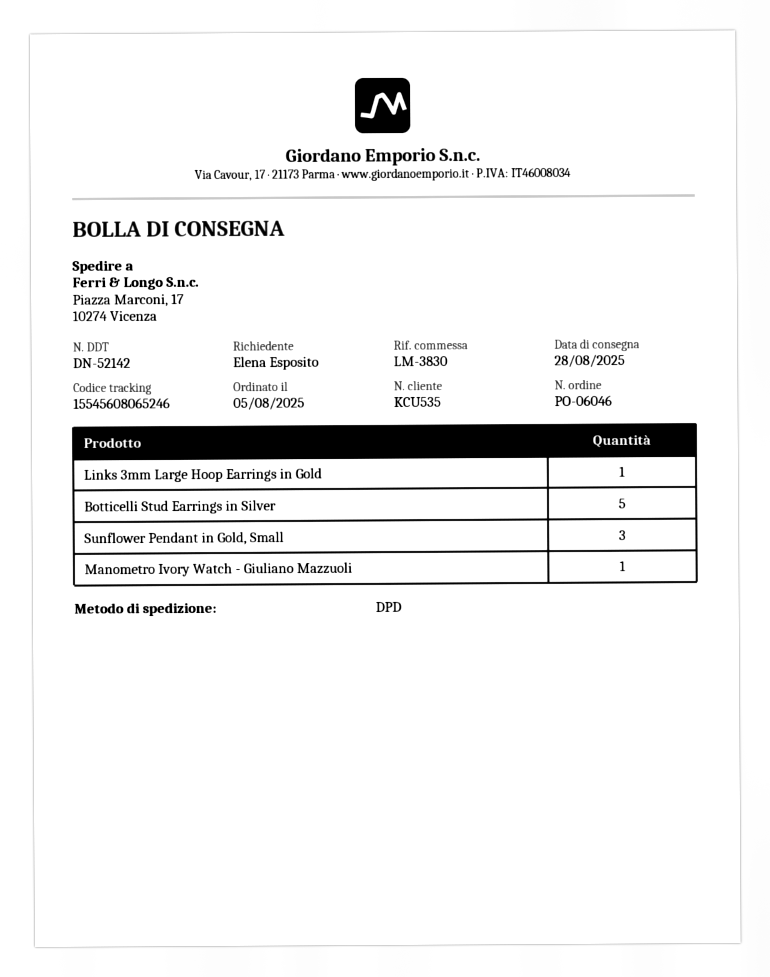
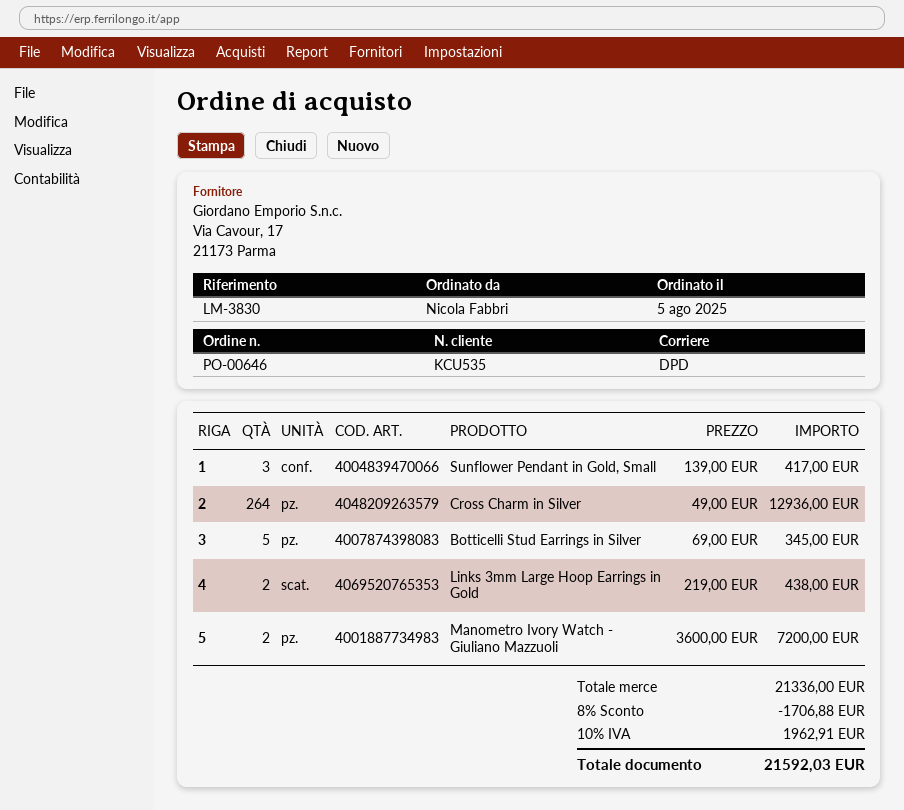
order number: PO-06046 -> PO-00646
ordered by: Elena Esposito -> Nicola Fabbri
Links 3mm Large Hoop Earrings in Gold: 1 -> 2
Manometro Ivory Watch - Giuliano Mazzuoli: 1 -> 2
Cross Charm in Silver: none -> 264

